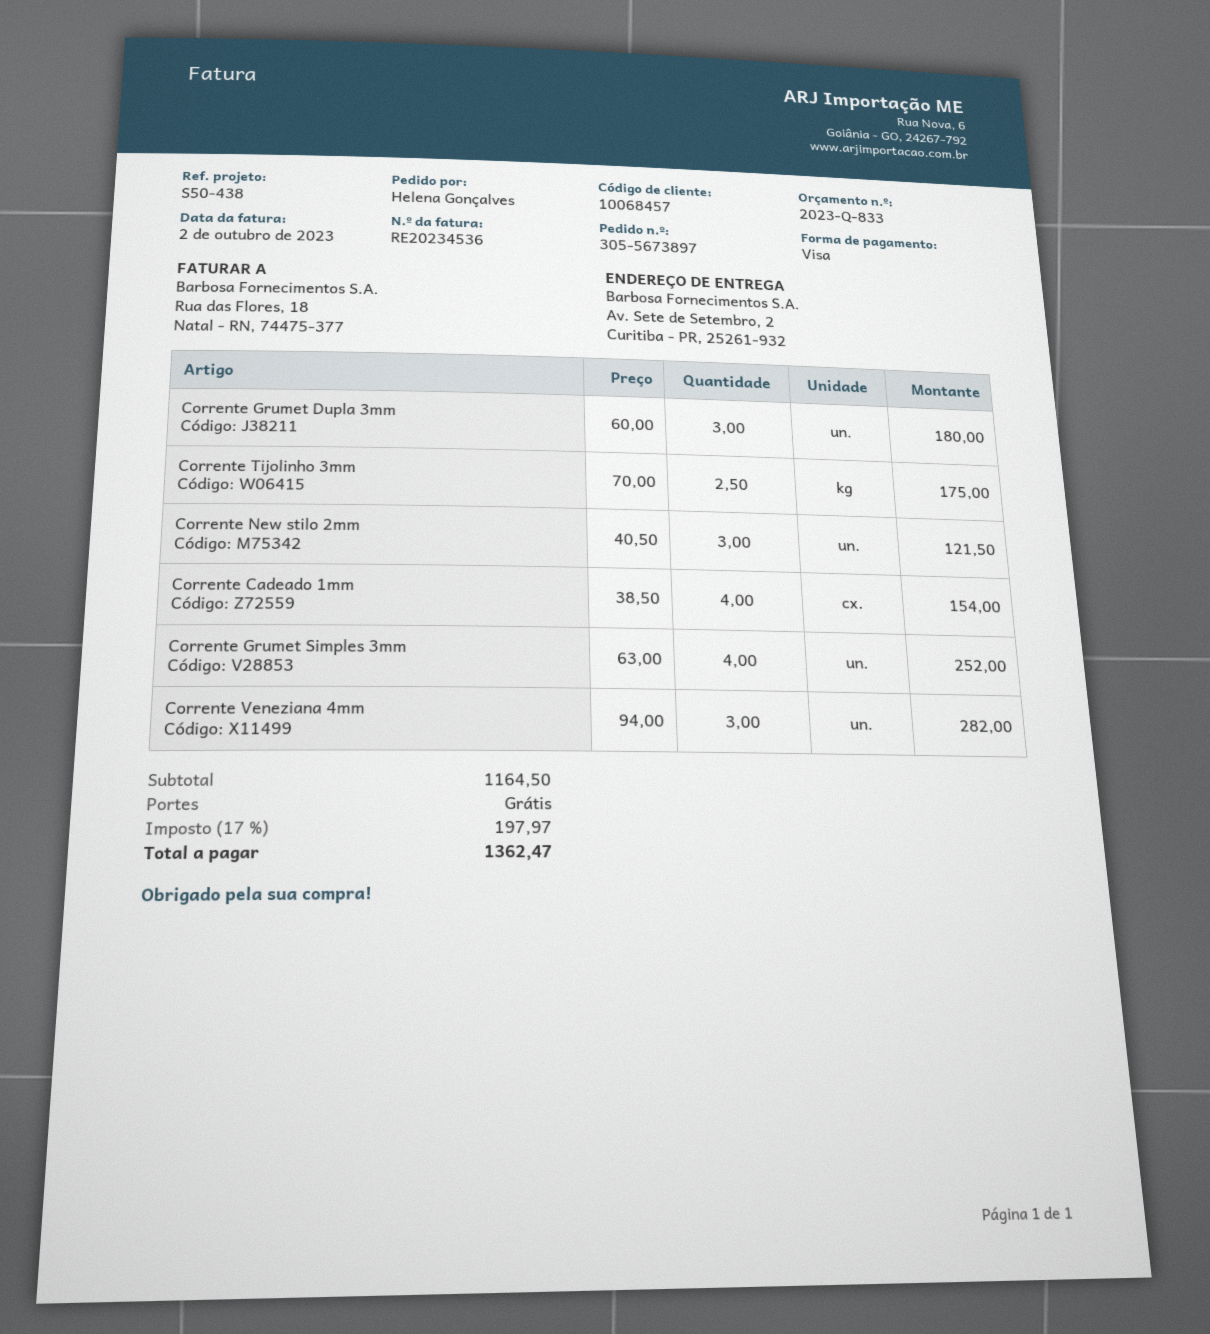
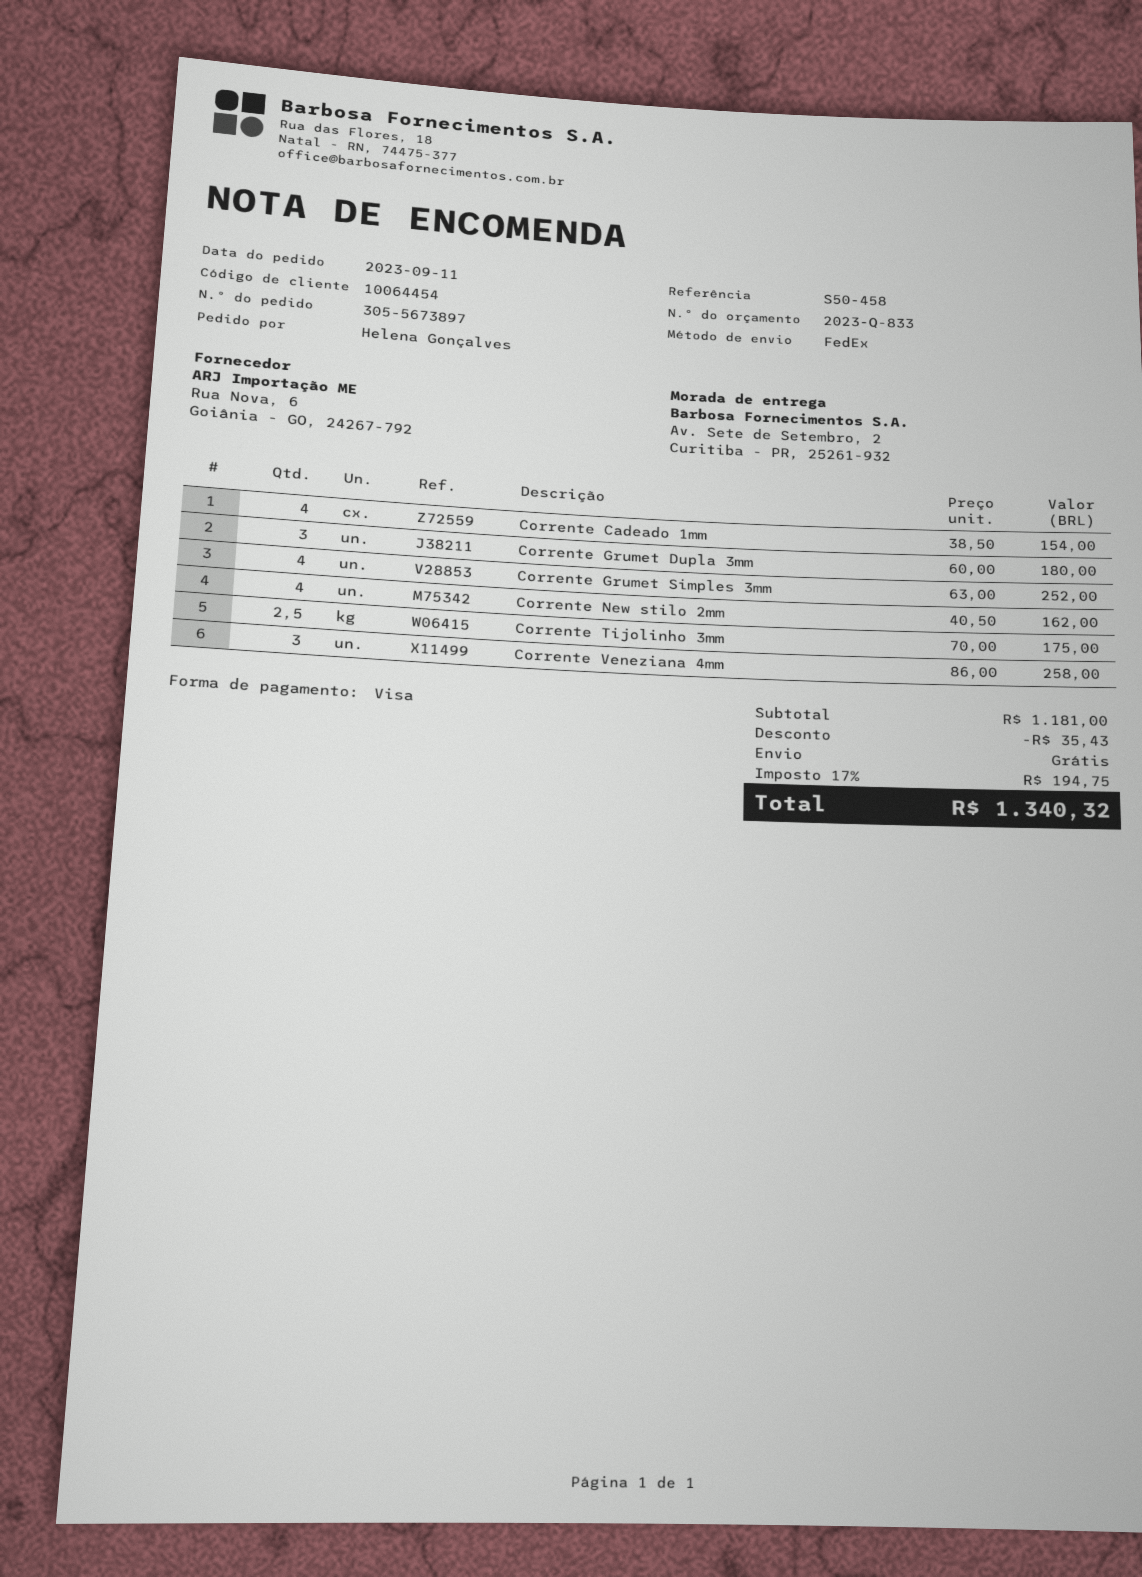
customer number: 10068457 -> 10064454
reference: S50-438 -> S50-458
Corrente New stilo 2mm: 3 x 40.50 = 121.50 -> 4 x 40.50 = 162.00
Corrente Veneziana 4mm: 3 x 94.00 = 282.00 -> 3 x 86.00 = 258.00
subtotal: 1164.50 -> 1181.00
discount: none -> 35.43
tax: 17% = 197.97 -> 17% = 194.75
total: 1362.47 -> 1340.32

